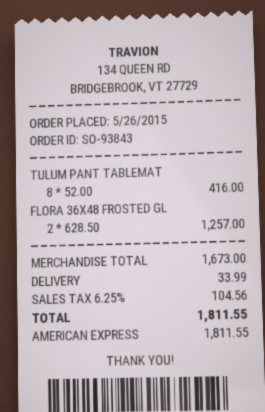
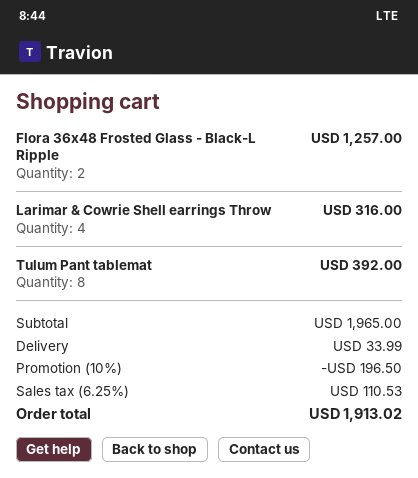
TULUM PANT TABLEMAT: 8 for 416.00 -> 8 for 392.00
Larimar & Cowrie Shell earrings Throw: none -> 4 for 316.00
subtotal: 1673.00 -> 1965.00
discount: none -> 10% = 196.50
tax: 6.25% = 104.56 -> 6.25% = 110.53
total: 1811.55 -> 1913.02

